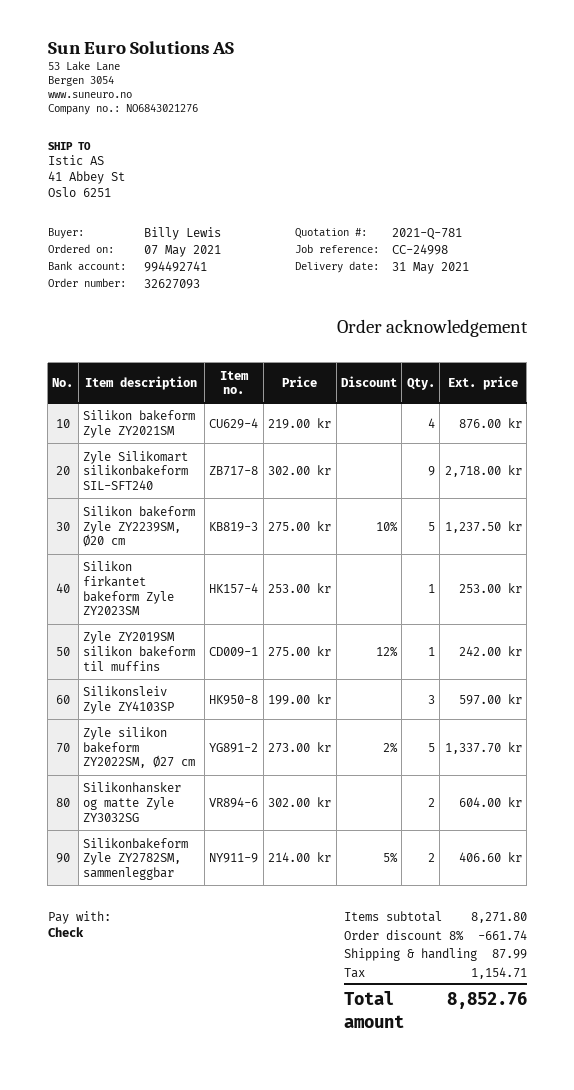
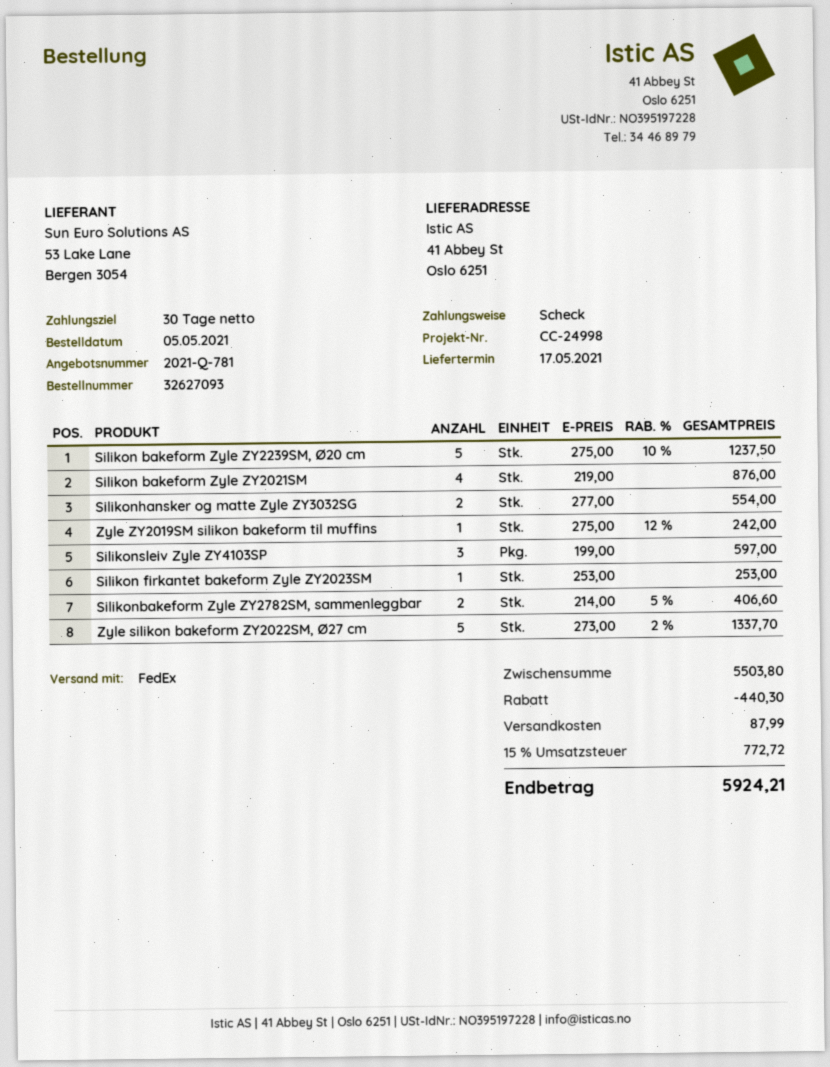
order date: 2021-05-07 -> 2021-05-05
delivery date: 2021-05-31 -> 2021-05-17
Zyle Silikomart silikonbakeform SIL-SFT240: 9 x 302.00 = 2718.00 -> none
Silikonhansker og matte Zyle ZY3032SG: 2 x 302.00 = 604.00 -> 2 x 277.00 = 554.00
subtotal: 8271.80 -> 5503.80
discount: 661.74 -> 440.30
tax: 1154.71 -> 772.72
total: 8852.76 -> 5924.21

